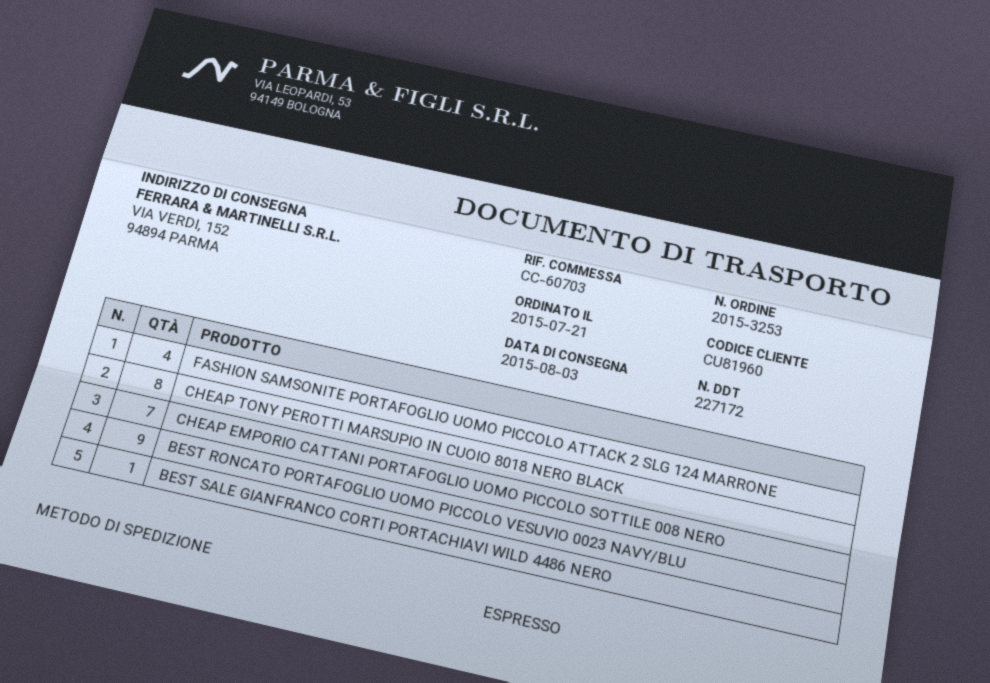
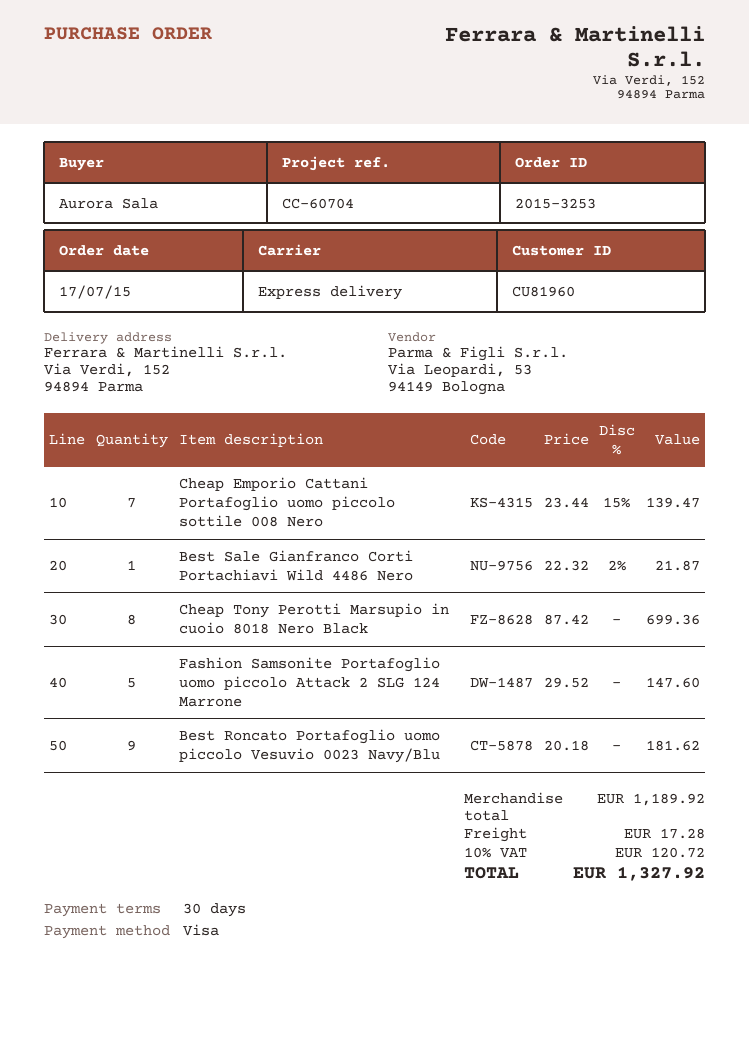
order date: 2015-07-21 -> 2015-07-17
reference: CC-60703 -> CC-60704
FASHION SAMSONITE PORTAFOGLIO UOMO PICCOLO ATTACK 2 SLG 124 MARRONE: 4 -> 5

